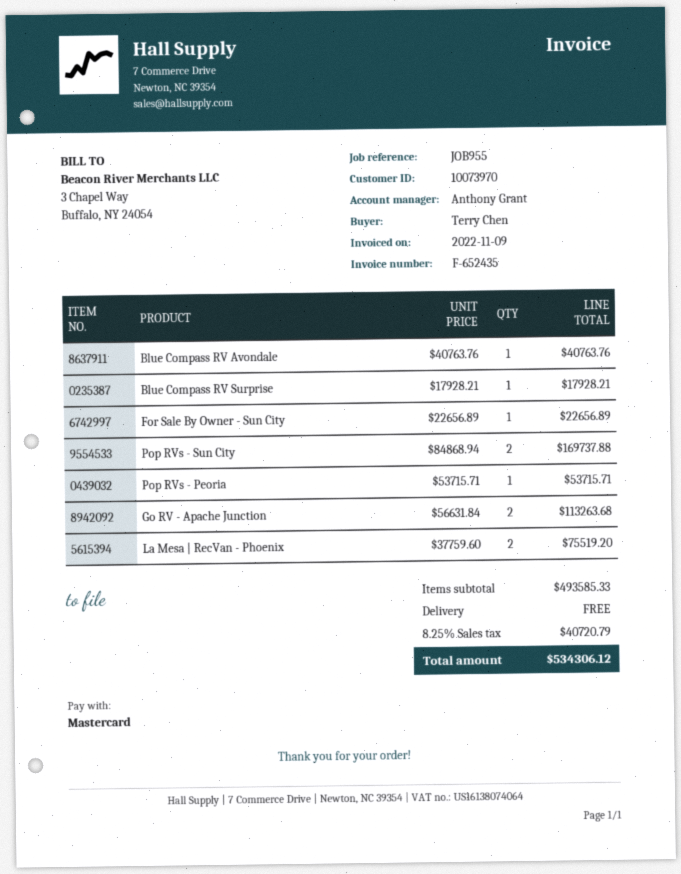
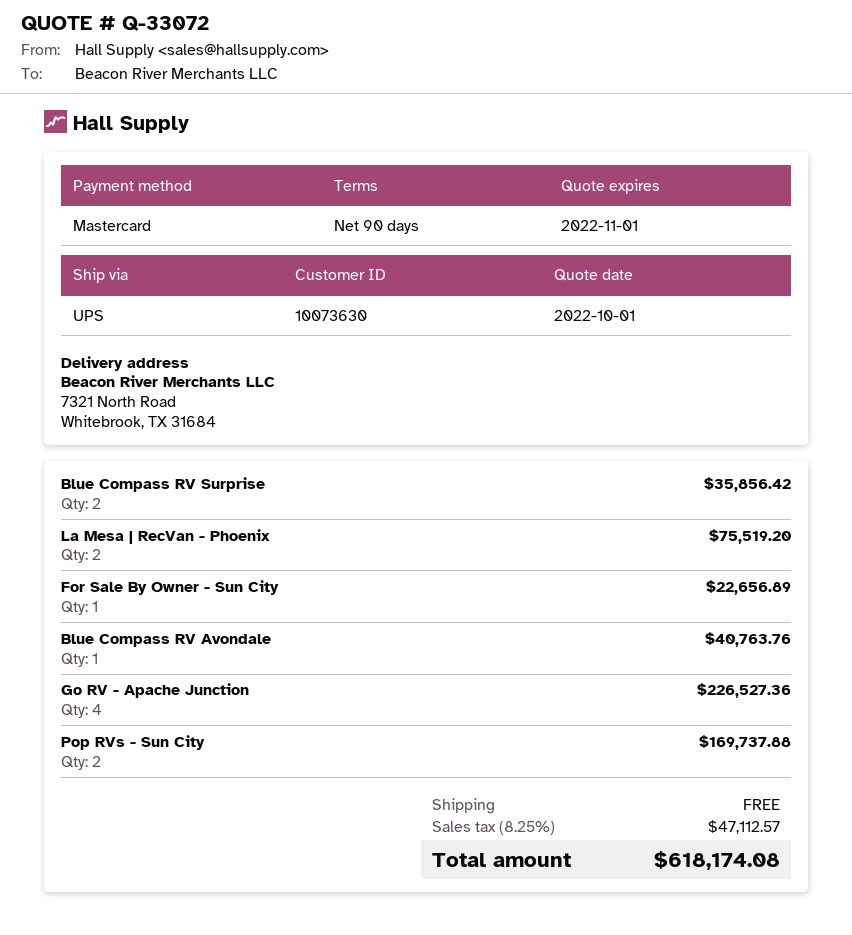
customer number: 10073970 -> 10073630
Blue Compass RV Surprise: 1 for 17928.21 -> 2 for 35856.42
Pop RVs - Peoria: 1 for 53715.71 -> none
Go RV - Apache Junction: 2 for 113263.68 -> 4 for 226527.36
tax: 8.25% = 40720.79 -> 8.25% = 47112.57
total: 534306.12 -> 618174.08

